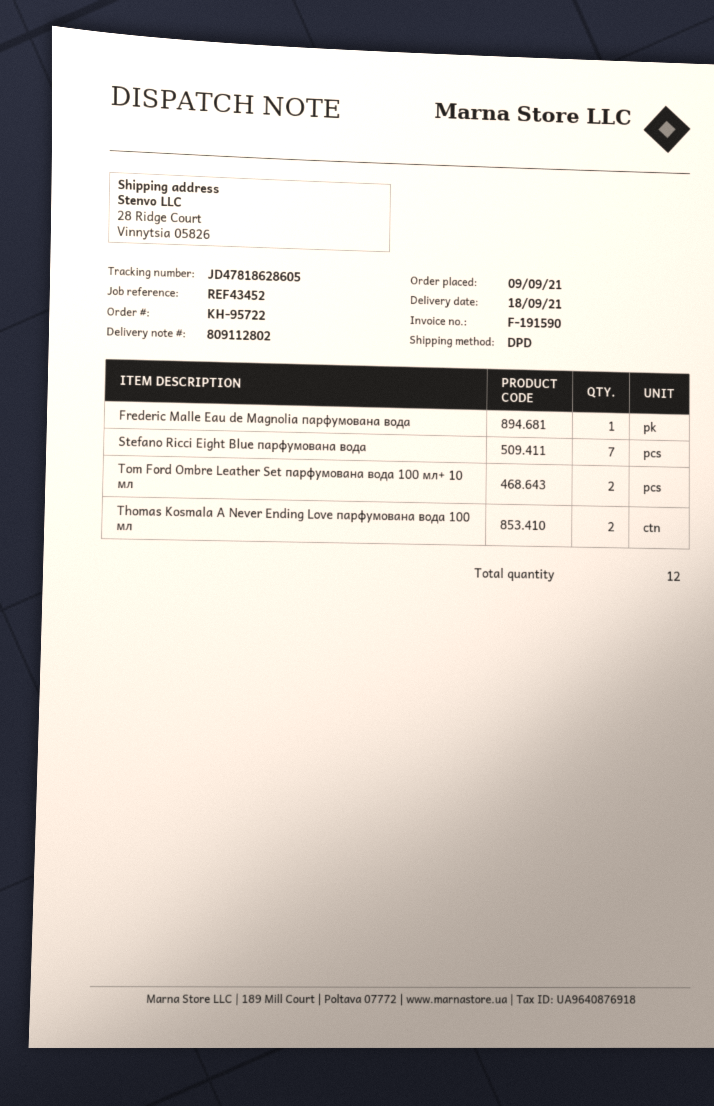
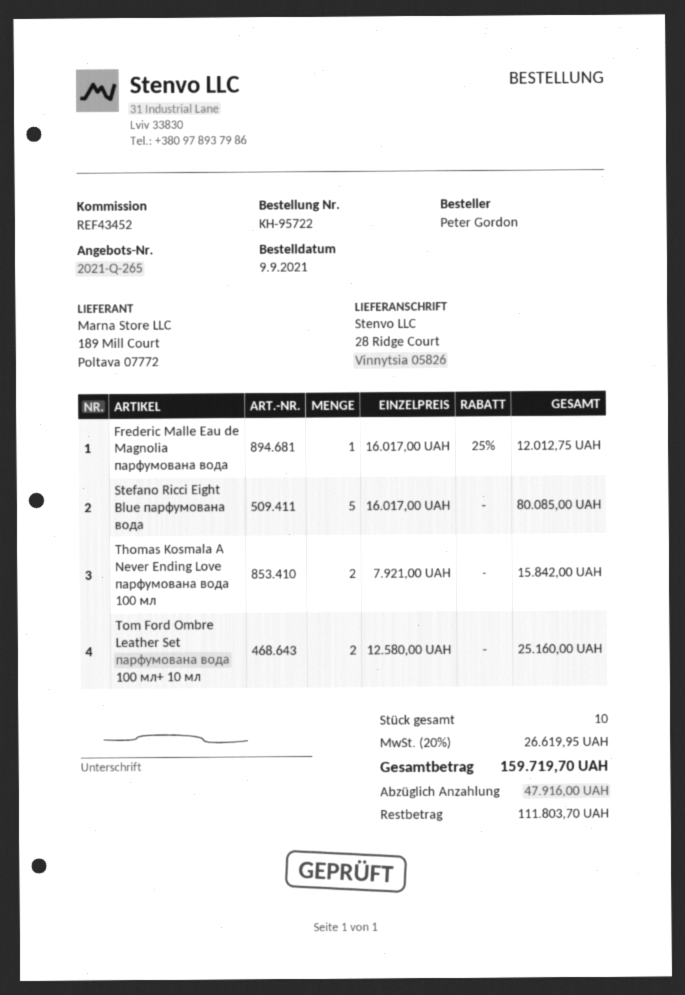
Stefano Ricci Eight Blue парфумована вода: 7 -> 5
total quantity: 12 -> 10

